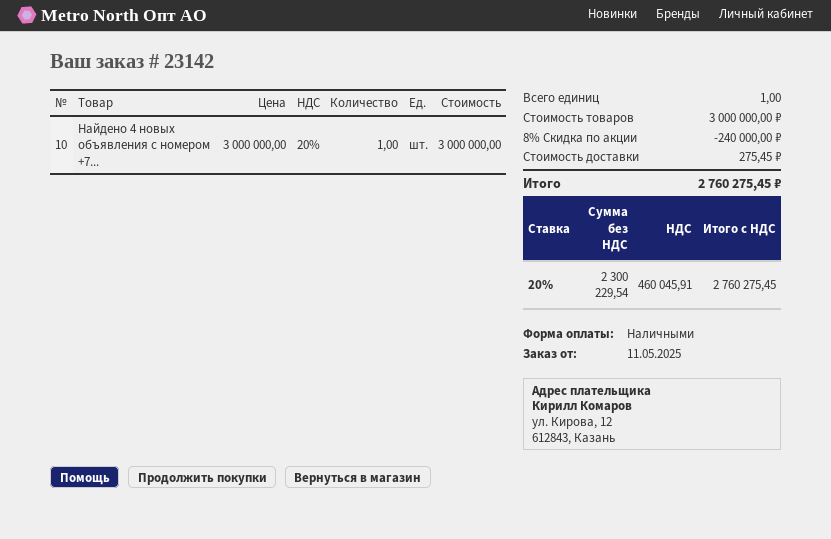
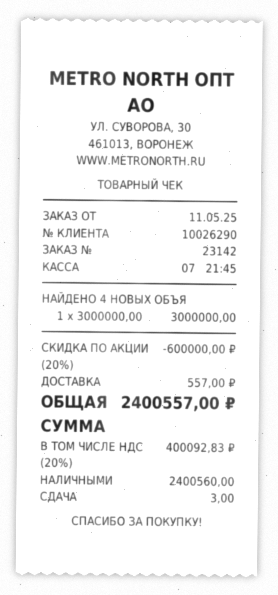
discount: 8% = 240000.00 -> 20% = 600000.00
shipping: 275.45 -> 557.00
tax: 20% = 460045.91 -> 20% = 400092.83
total: 2760275.45 -> 2400557.00

